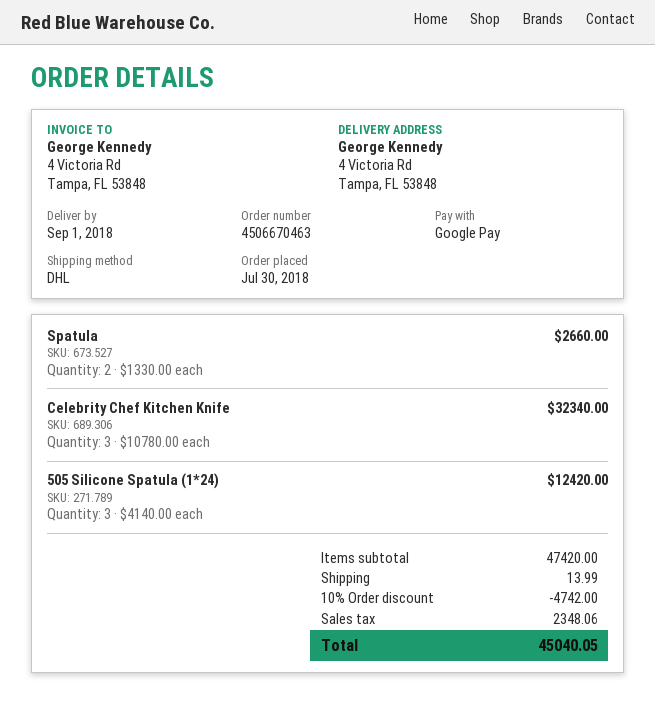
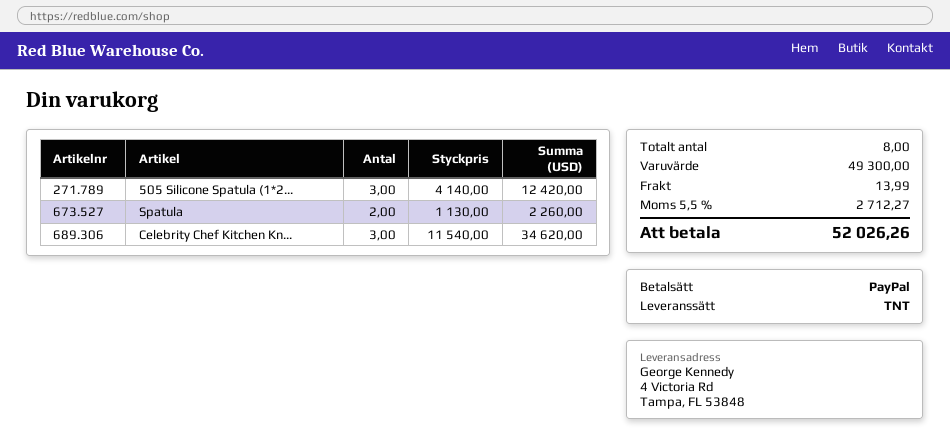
payment method: Google Pay -> PayPal
shipping method: DHL -> TNT
Spatula: 2 x 1330.00 = 2660.00 -> 2 x 1130.00 = 2260.00
Celebrity Chef Kitchen Knife: 3 x 10780.00 = 32340.00 -> 3 x 11540.00 = 34620.00
subtotal: 47420.00 -> 49300.00
discount: 10% = 4742.00 -> none
tax: 2348.06 -> 2712.27
total: 45040.05 -> 52026.26

